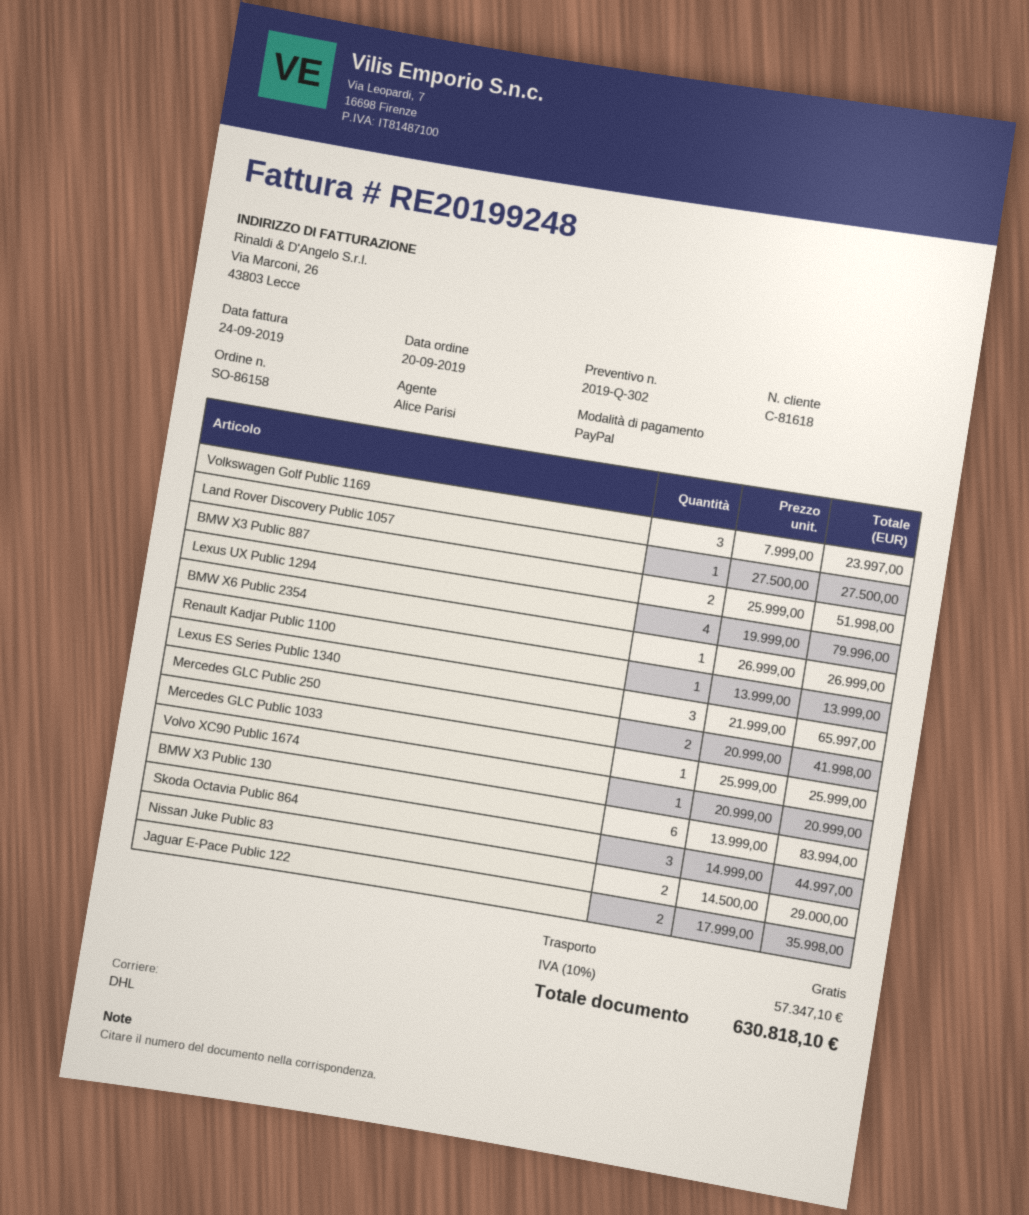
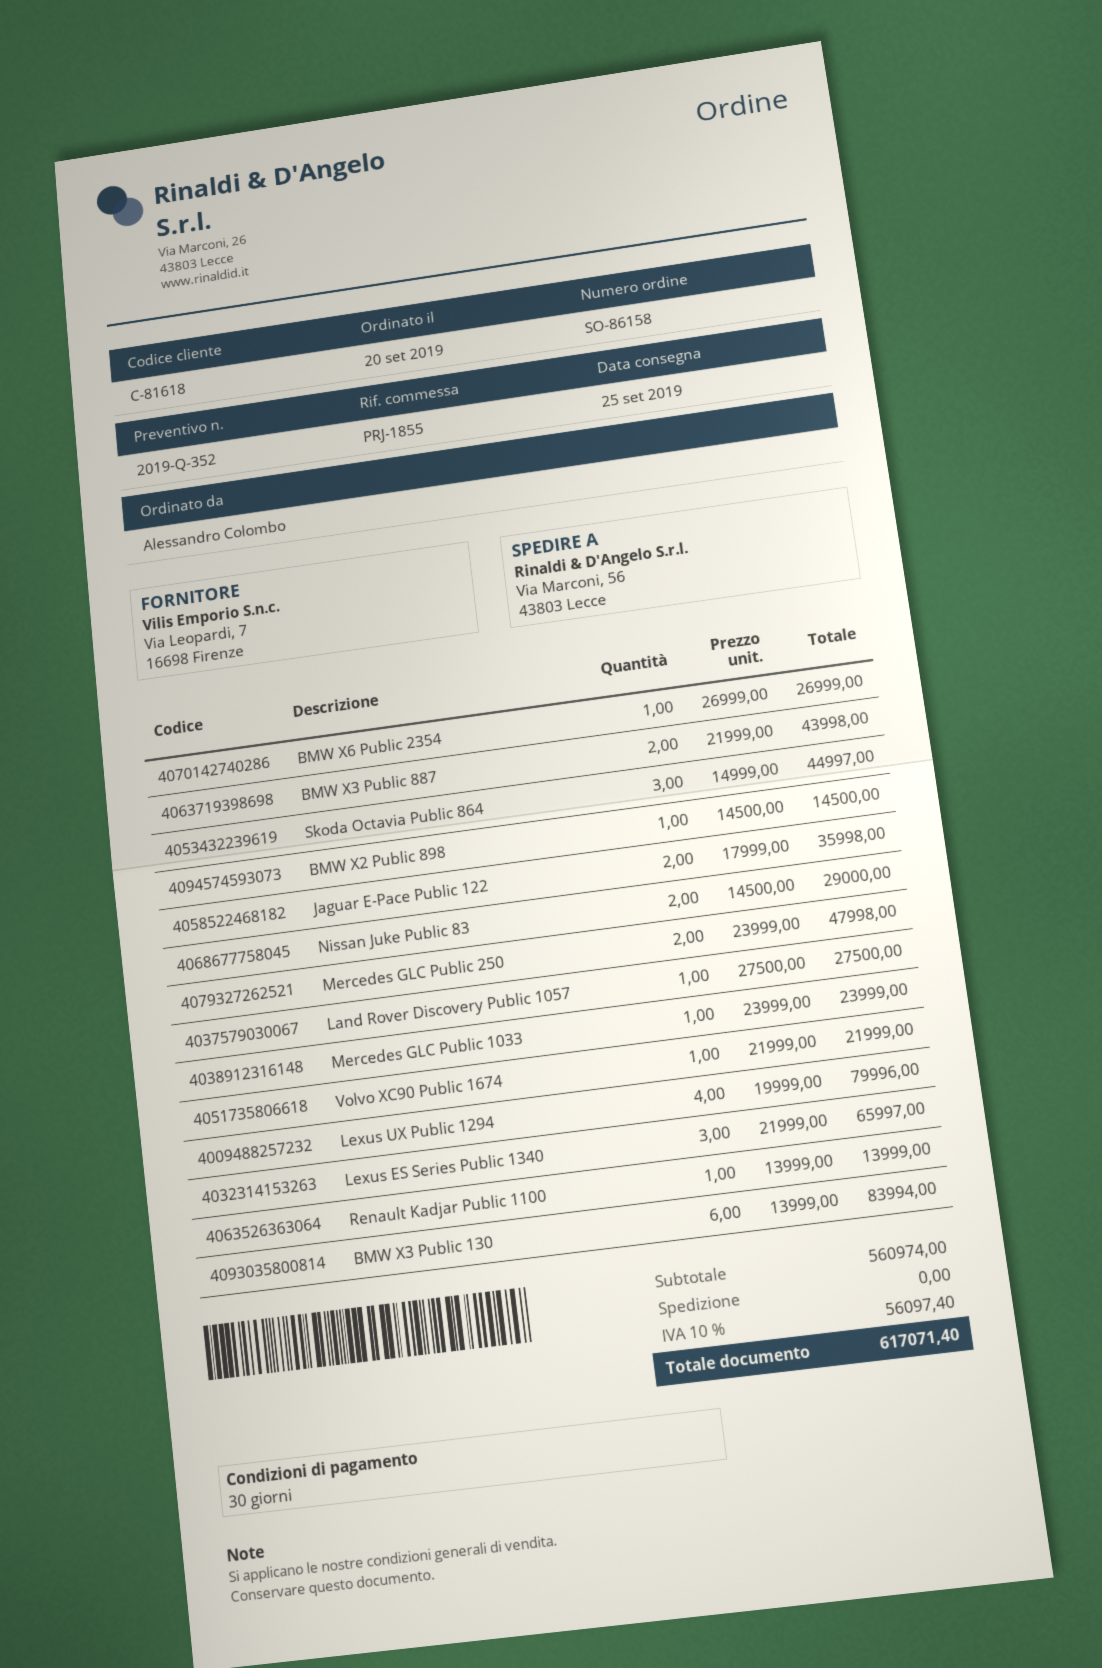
quote number: 2019-Q-302 -> 2019-Q-352
Volkswagen Golf Public 1169: 3 x 7999.00 = 23997.00 -> none
BMW X3 Public 887: 2 x 25999.00 = 51998.00 -> 2 x 21999.00 = 43998.00
Mercedes GLC Public 250: 2 x 20999.00 = 41998.00 -> 2 x 23999.00 = 47998.00
Mercedes GLC Public 1033: 1 x 25999.00 = 25999.00 -> 1 x 23999.00 = 23999.00
Volvo XC90 Public 1674: 1 x 20999.00 = 20999.00 -> 1 x 21999.00 = 21999.00
BMW X2 Public 898: none -> 1 x 14500.00 = 14500.00
tax: 10% = 57347.10 -> 10% = 56097.40
total: 630818.10 -> 617071.40

